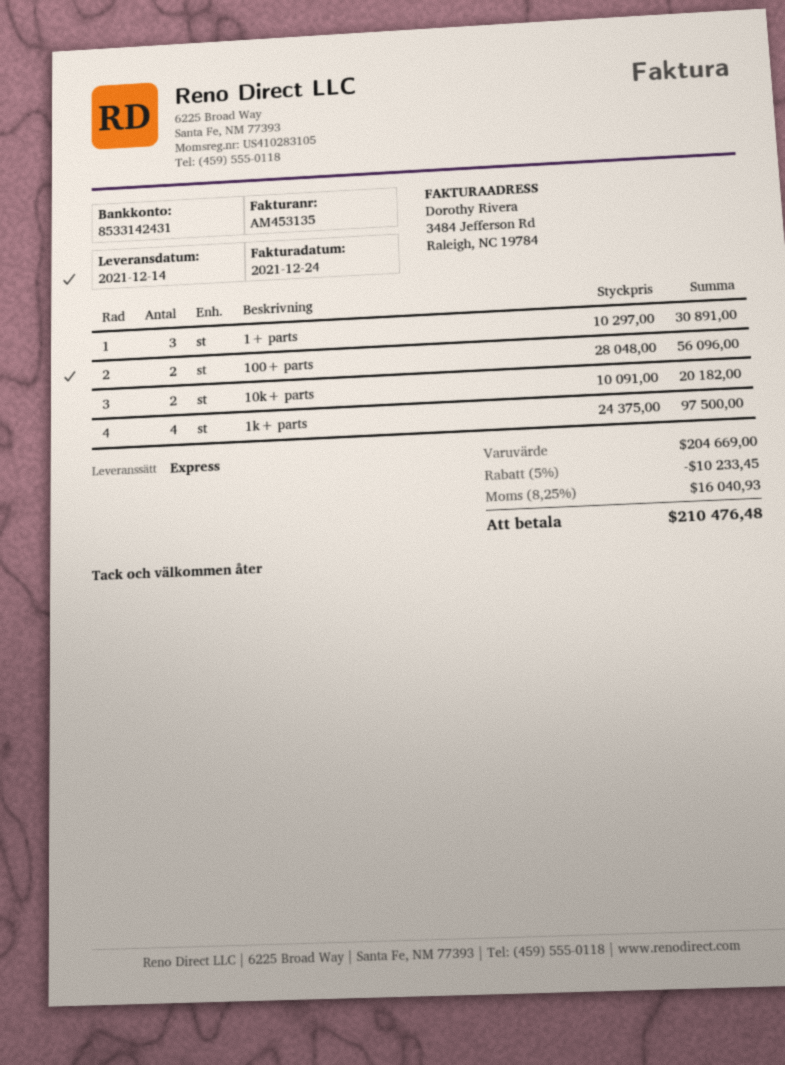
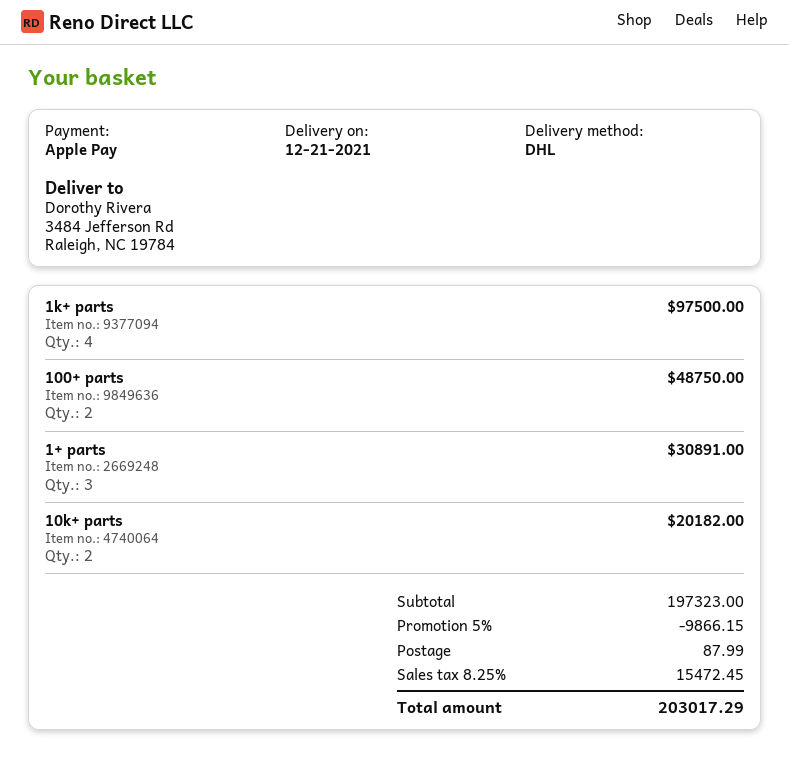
delivery date: 2021-12-14 -> 2021-12-21
shipping method: express -> DHL
100+ parts: 2 for 56096.00 -> 2 for 48750.00
subtotal: 204669.00 -> 197323.00
discount: 5% = 10233.45 -> 5% = 9866.15
shipping: none -> 87.99
tax: 8.25% = 16040.93 -> 8.25% = 15472.45
total: 210476.48 -> 203017.29

